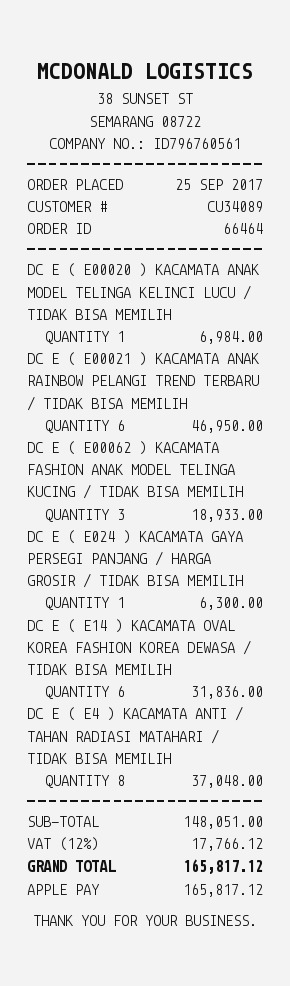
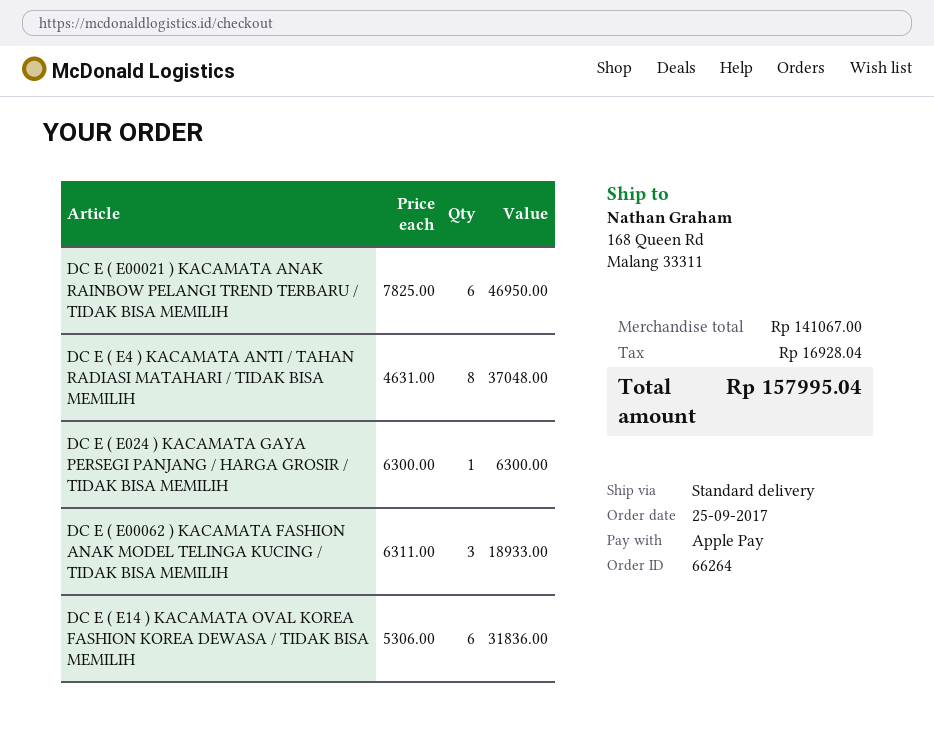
order number: 66464 -> 66264
DC E ( E00020 ) KACAMATA ANAK MODEL TELINGA KELINCI LUCU / TIDAK BISA MEMILIH: 1 for 6984.00 -> none
subtotal: 148051.00 -> 141067.00
tax: 17766.12 -> 16928.04
total: 165817.12 -> 157995.04

